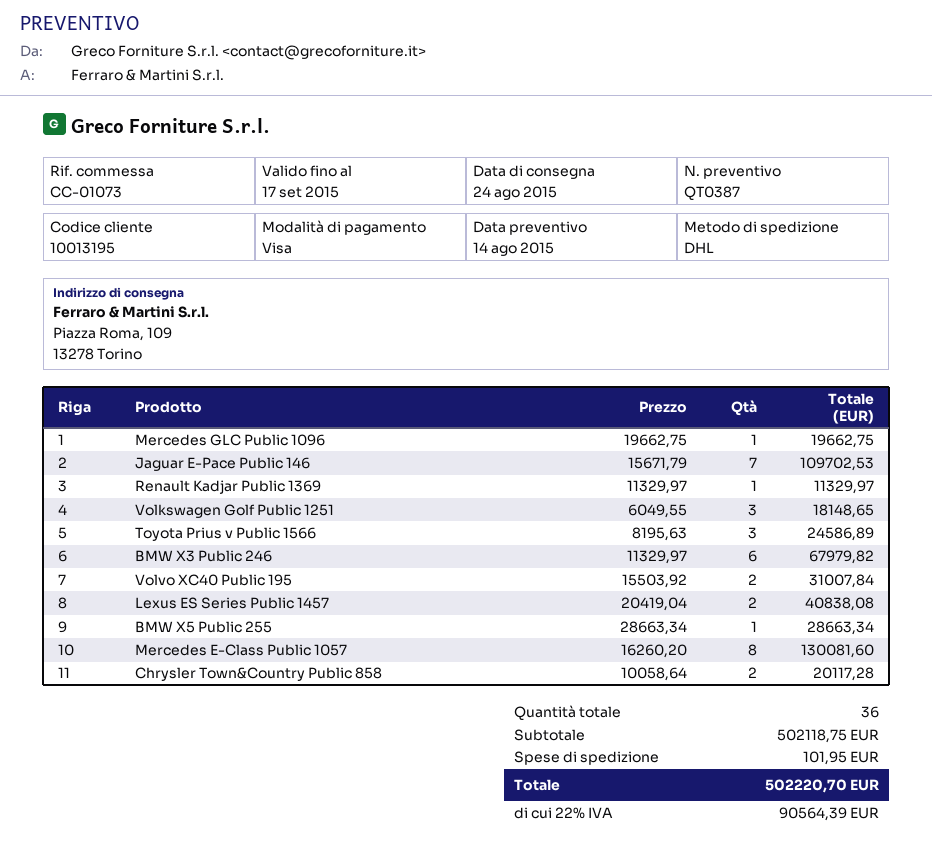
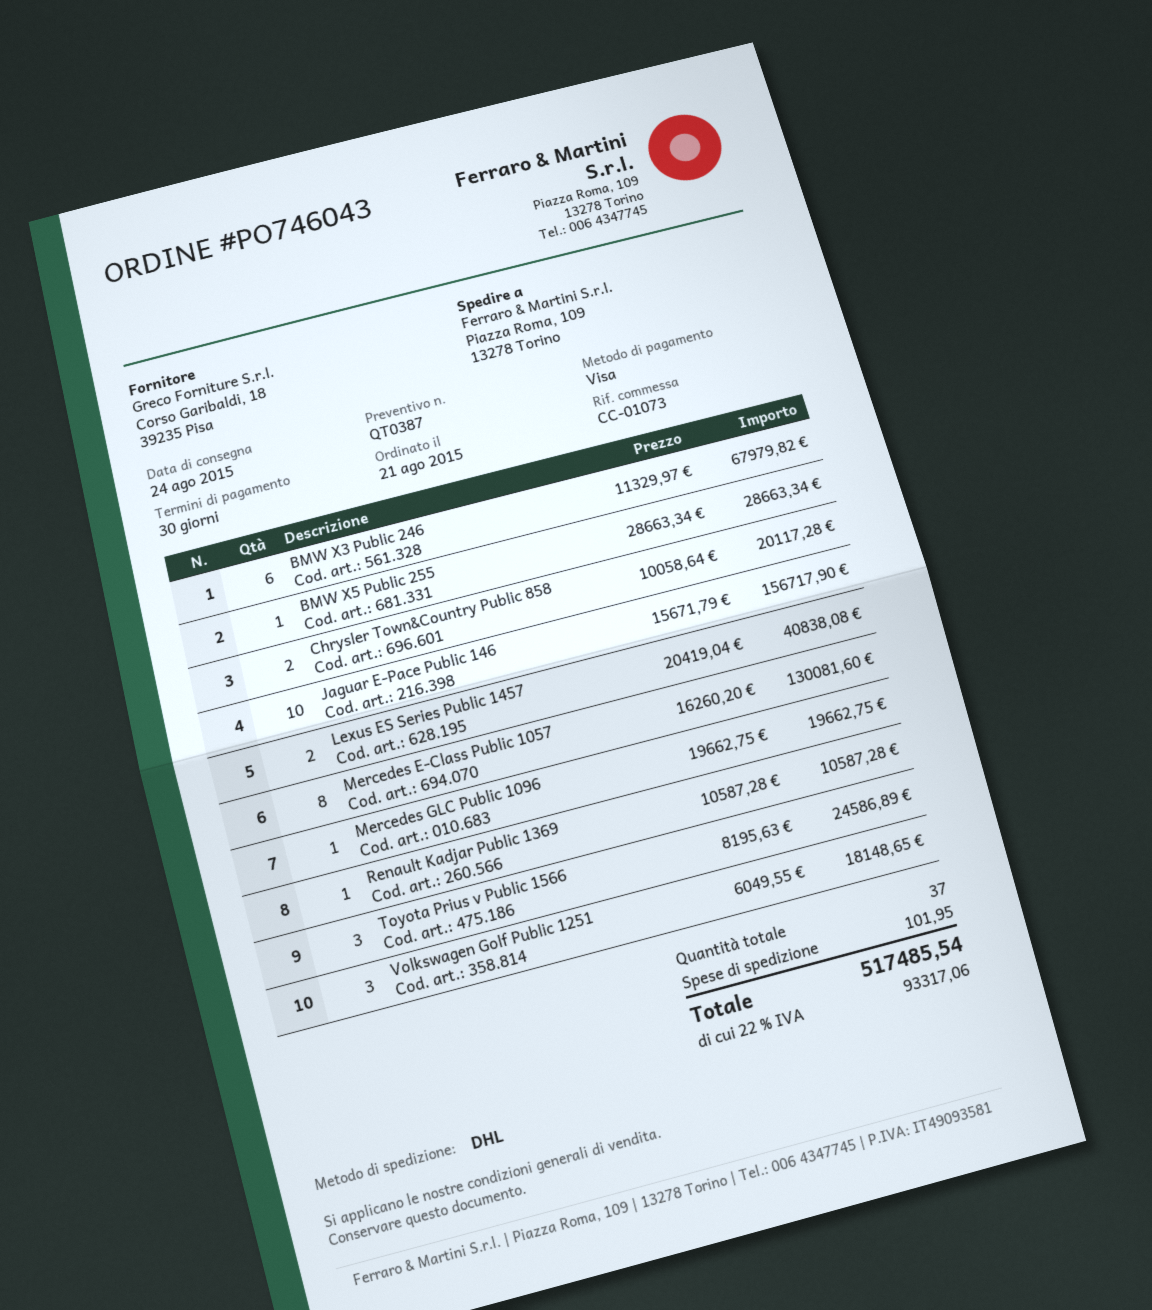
Jaguar E-Pace Public 146: 7 x 15671.79 = 109702.53 -> 10 x 15671.79 = 156717.90
Renault Kadjar Public 1369: 1 x 11329.97 = 11329.97 -> 1 x 10587.28 = 10587.28
Volvo XC40 Public 195: 2 x 15503.92 = 31007.84 -> none
total quantity: 36 -> 37
tax: 22% = 90564.39 -> 22% = 93317.06
total: 502220.70 -> 517485.54

